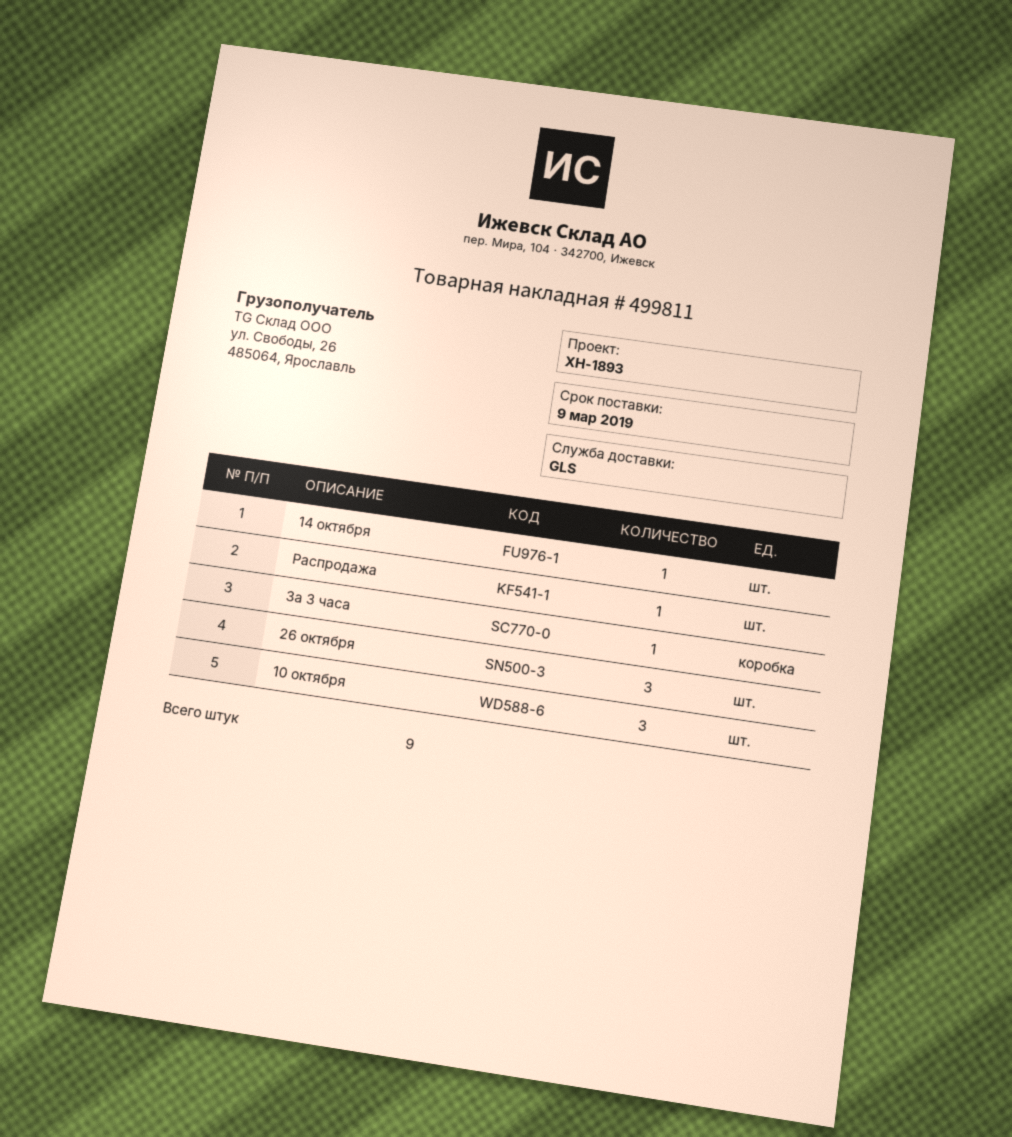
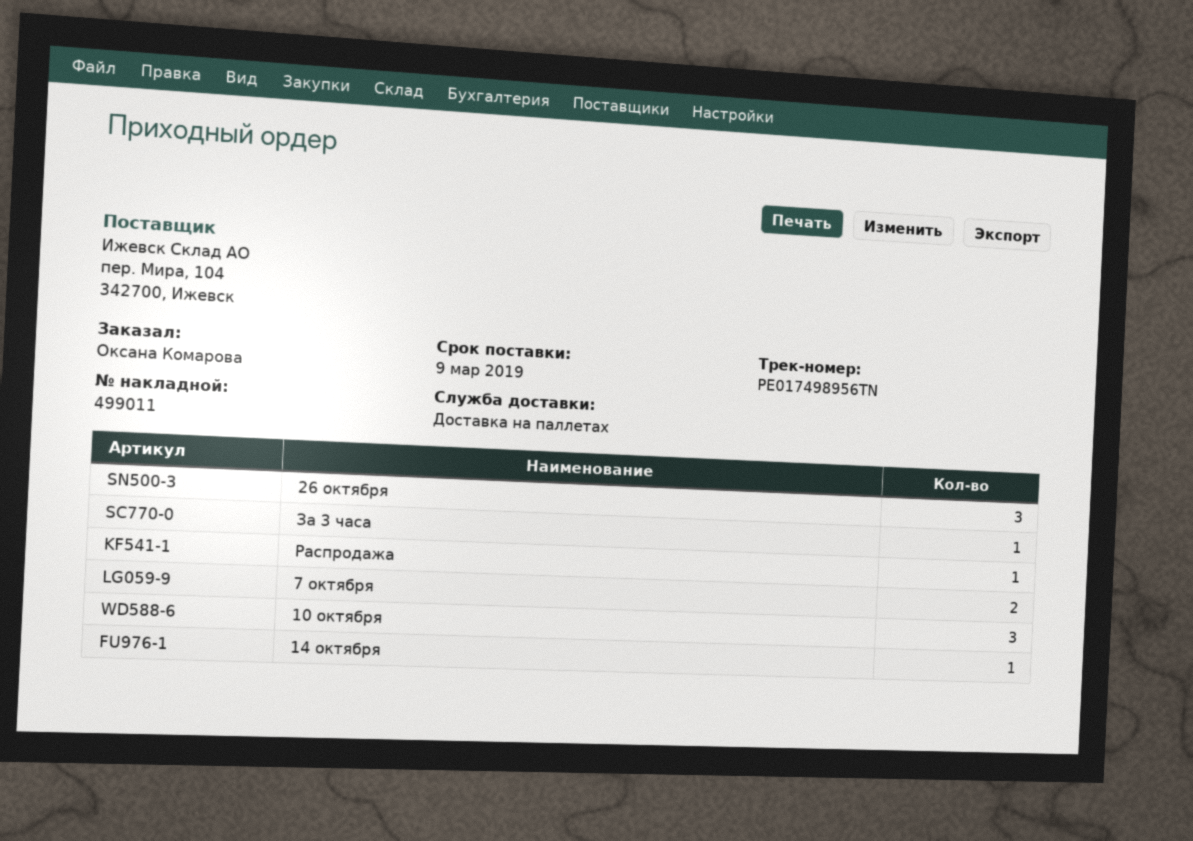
delivery note number: 499811 -> 499011
shipping method: GLS -> pallet freight
7 октября: none -> 2

